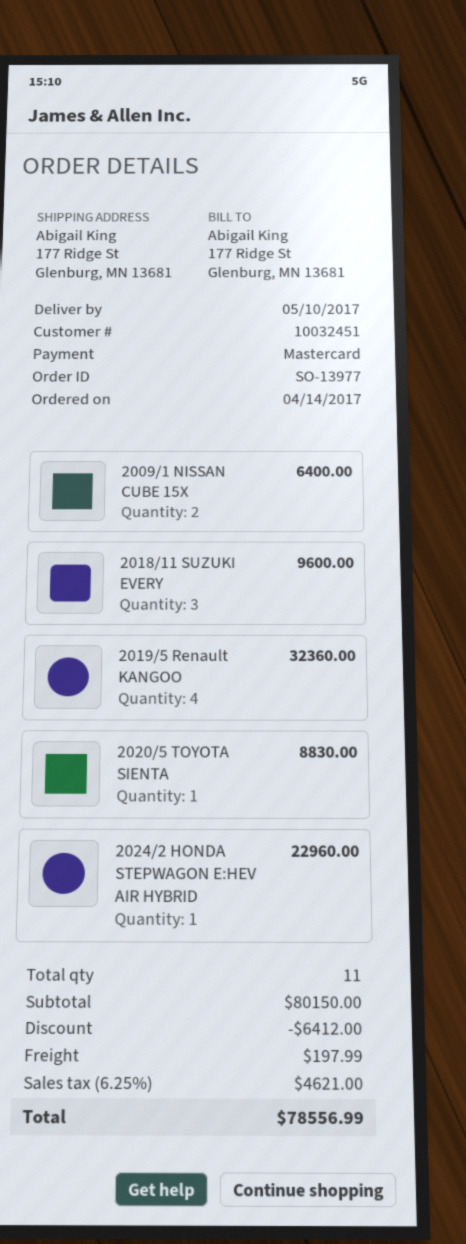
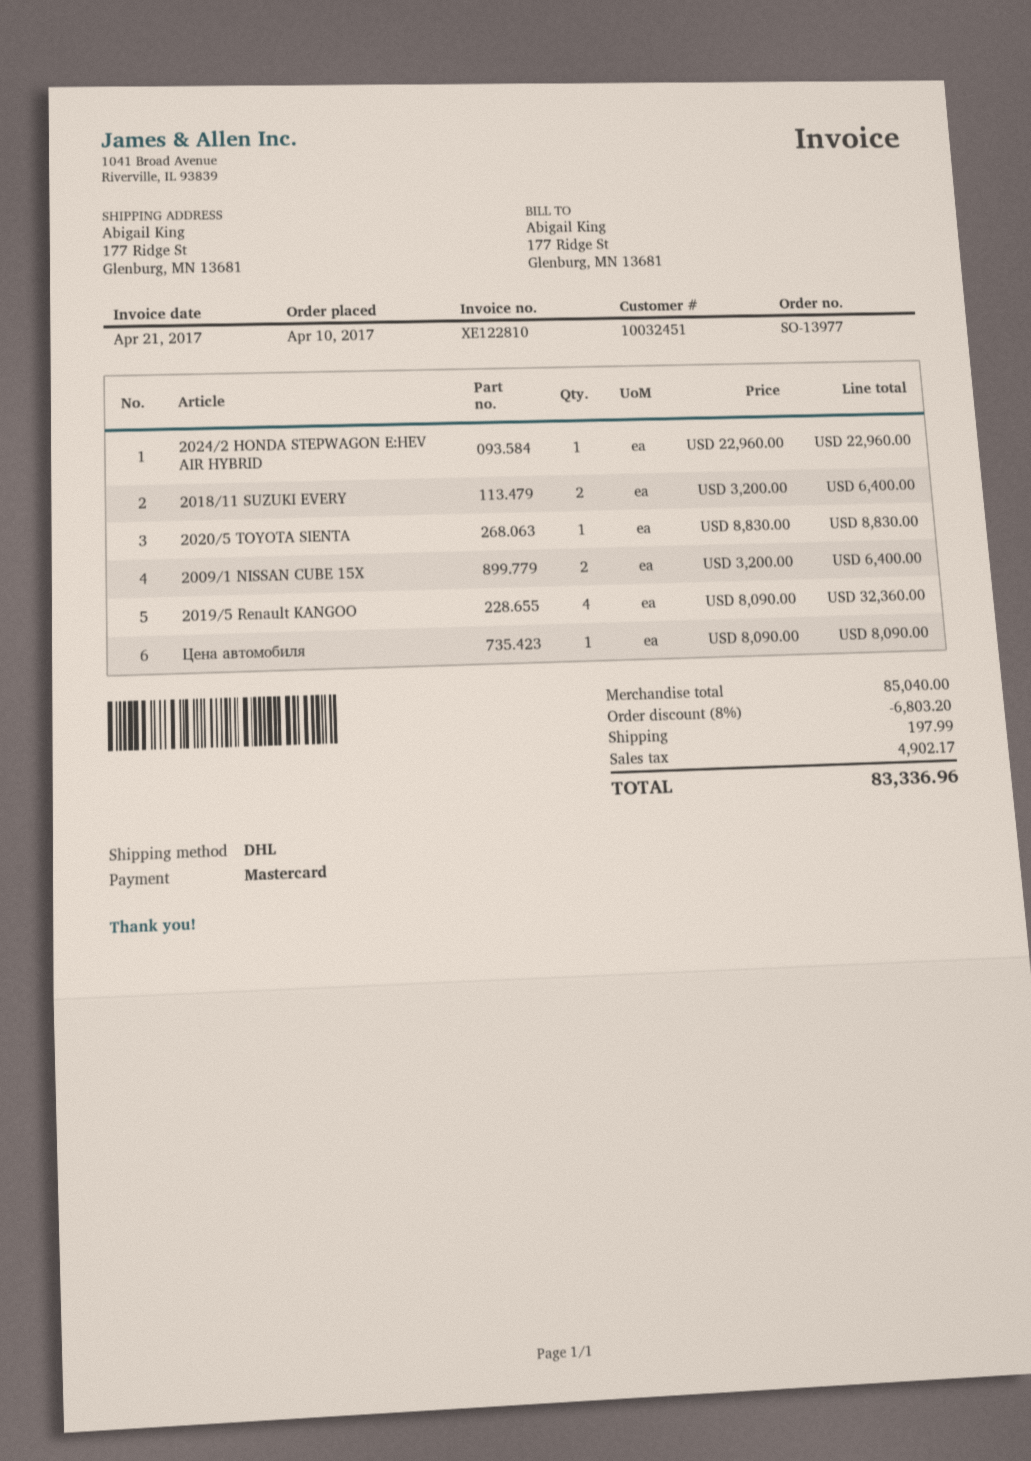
order date: 2017-04-14 -> 2017-04-10
2018/11 SUZUKI EVERY: 3 for 9600.00 -> 2 for 6400.00
Цена автомобиля: none -> 1 for 8090.00
subtotal: 80150.00 -> 85040.00
discount: 6412.00 -> 6803.20
tax: 4621.00 -> 4902.17
total: 78556.99 -> 83336.96

